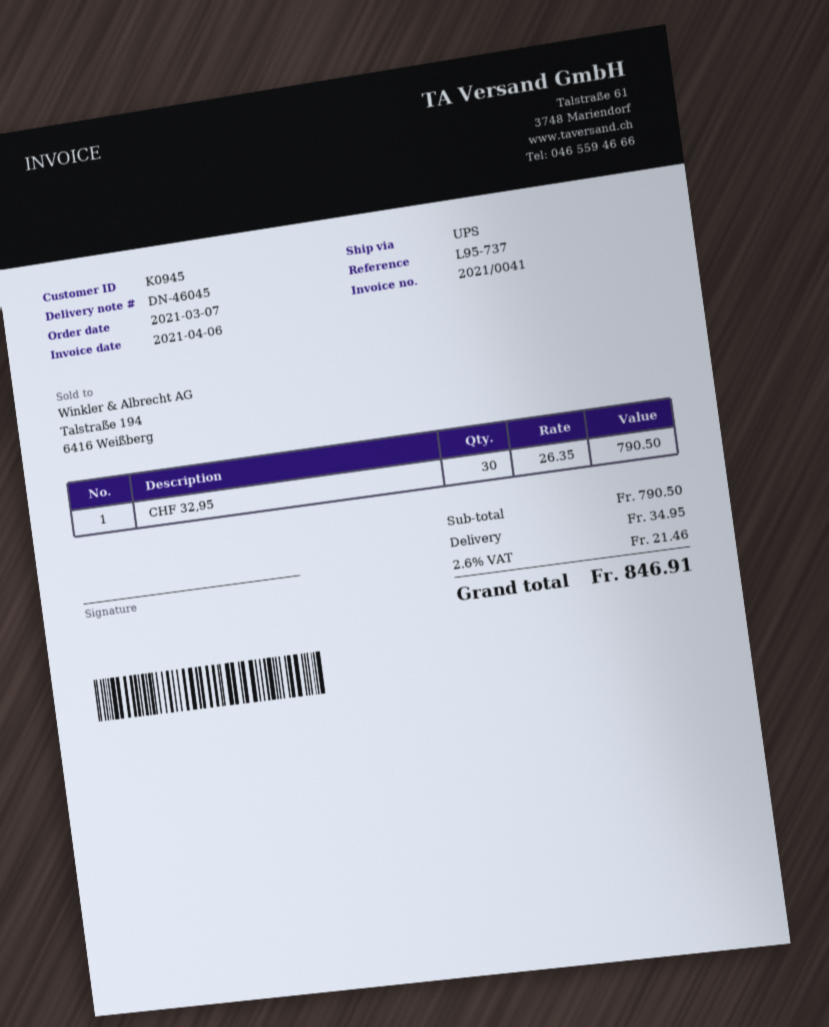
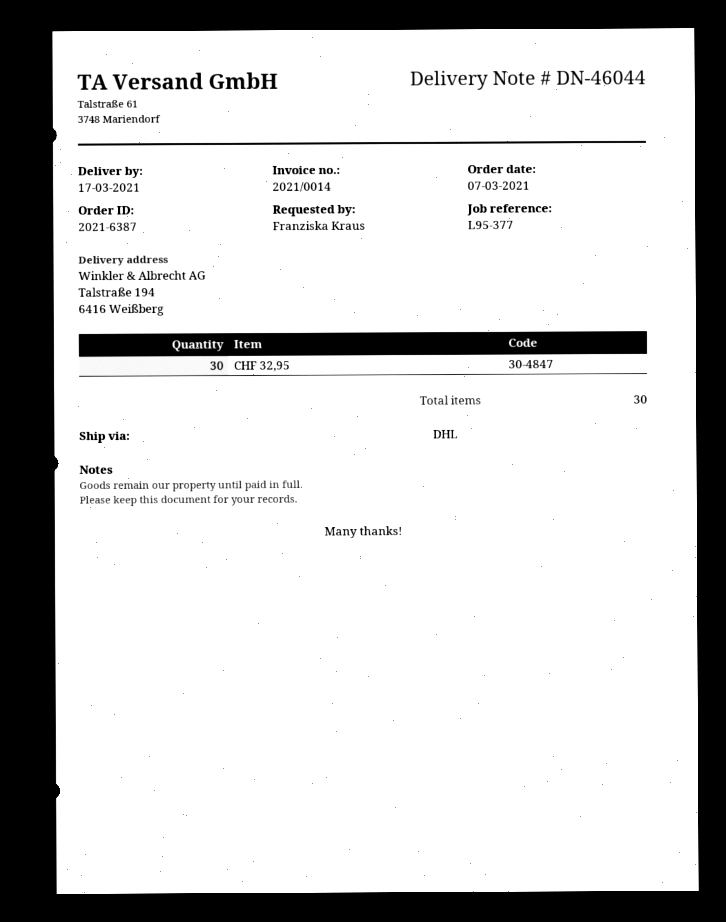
delivery note number: DN-46045 -> DN-46044
invoice number: 2021/0041 -> 2021/0014
reference: L95-737 -> L95-377
shipping method: UPS -> DHL

